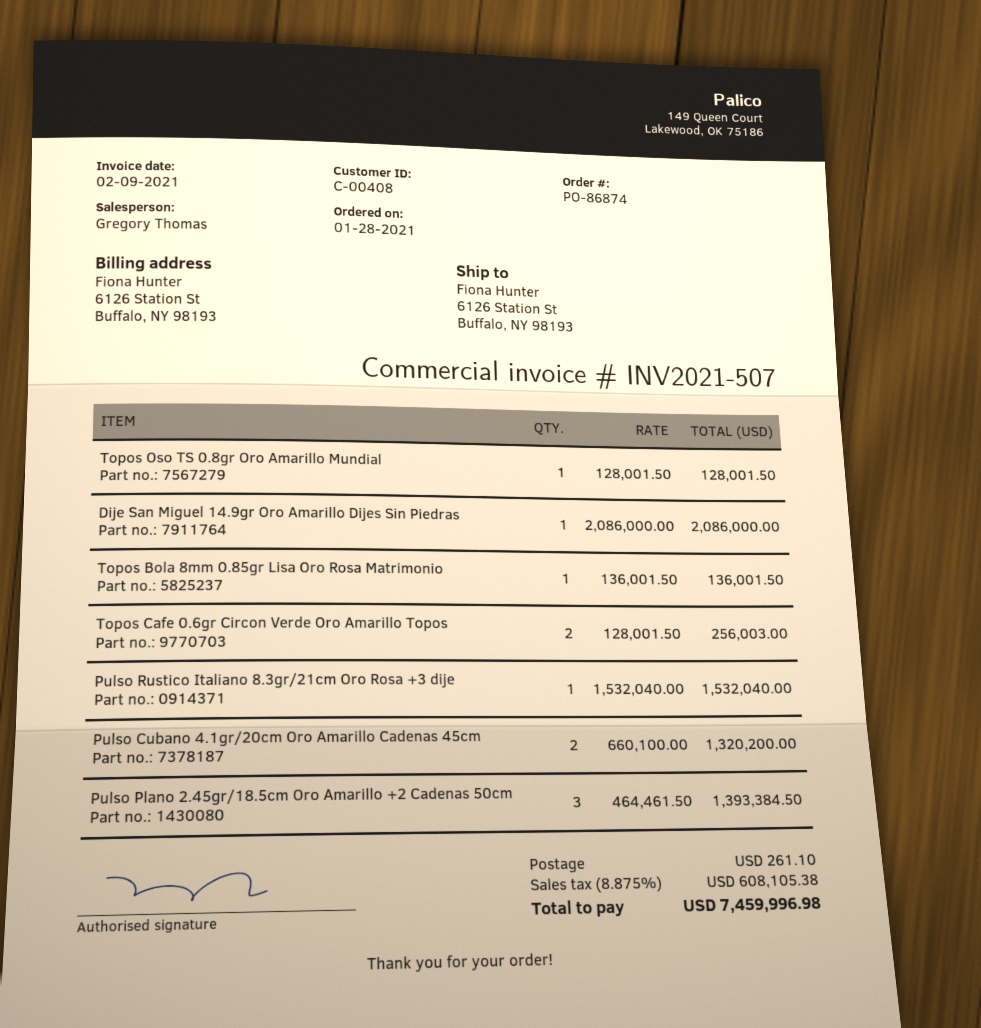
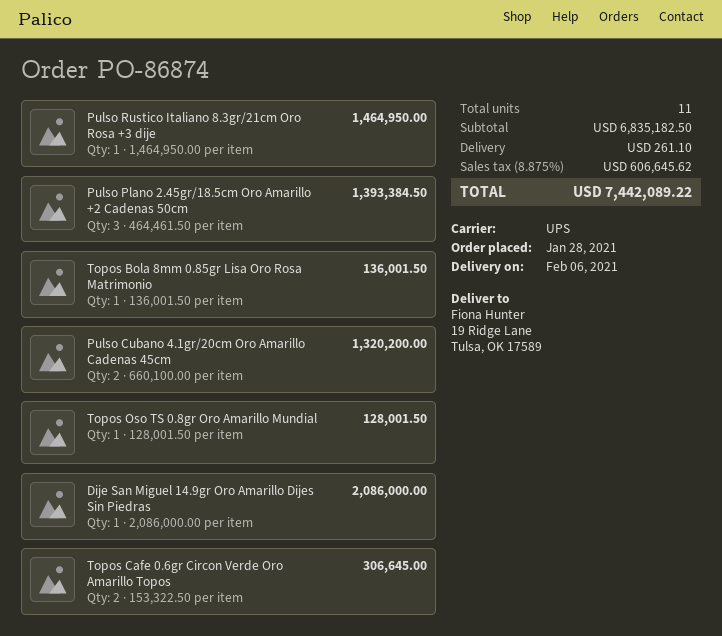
ship to: 6126 Station St, Buffalo, NY 98193 -> 19 Ridge Lane, Tulsa, OK 17589
Topos Cafe 0.6gr Circon Verde Oro Amarillo Topos: 2 x 128001.50 = 256003.00 -> 2 x 153322.50 = 306645.00
Pulso Rustico Italiano 8.3gr/21cm Oro Rosa +3 dije: 1 x 1532040.00 = 1532040.00 -> 1 x 1464950.00 = 1464950.00
tax: 8.875% = 608105.38 -> 8.875% = 606645.62
total: 7459996.98 -> 7442089.22

